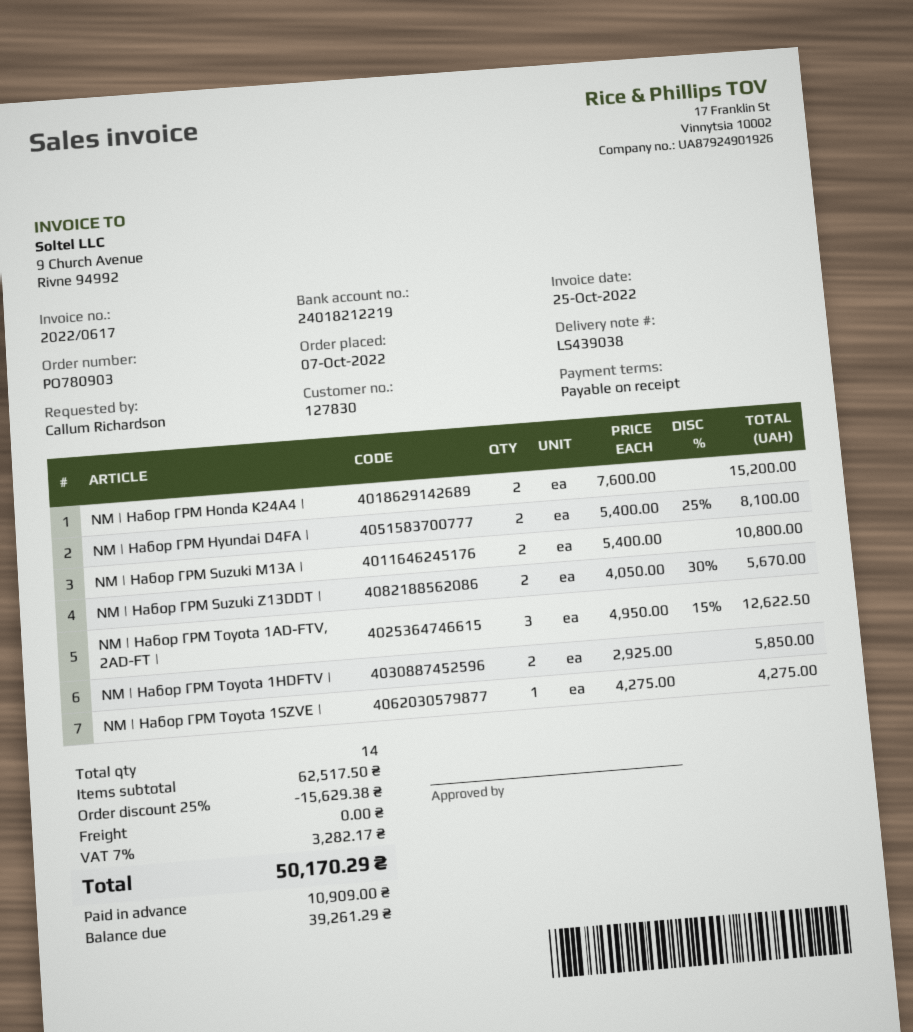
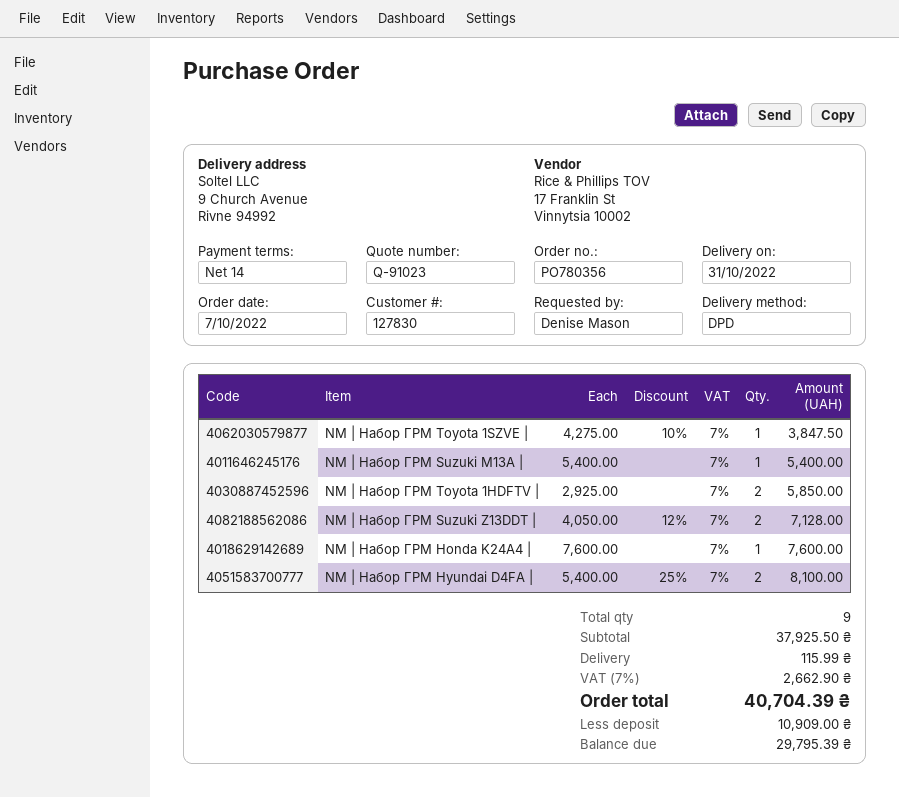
order number: PO780903 -> PO780356
payment terms: on receipt -> 14 days
ordered by: Callum Richardson -> Denise Mason
NM | Набор ГРМ Honda K24A4 |: 2 x 7600.00 = 15200.00 -> 1 x 7600.00 = 7600.00
NM | Набор ГРМ Suzuki M13A |: 2 x 5400.00 = 10800.00 -> 1 x 5400.00 = 5400.00
NM | Набор ГРМ Suzuki Z13DDT |: 2 x 4050.00 - 30% = 5670.00 -> 2 x 4050.00 - 12% = 7128.00
NM | Набор ГРМ Toyota 1AD-FTV, 2AD-FT |: 3 x 4950.00 - 15% = 12622.50 -> none
NM | Набор ГРМ Toyota 1SZVE |: 1 x 4275.00 = 4275.00 -> 1 x 4275.00 - 10% = 3847.50
total quantity: 14 -> 9
subtotal: 62517.50 -> 37925.50
discount: 25% = 15629.38 -> none
shipping: 0.00 -> 115.99
tax: 7% = 3282.17 -> 7% = 2662.90
total: 50170.29 -> 40704.39
balance: 39261.29 -> 29795.39

